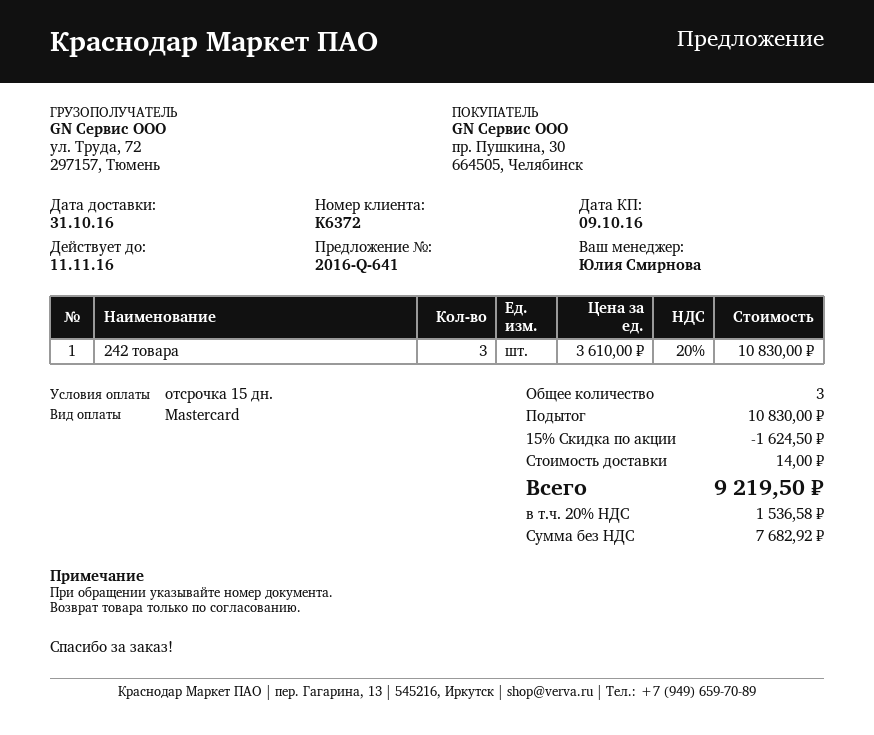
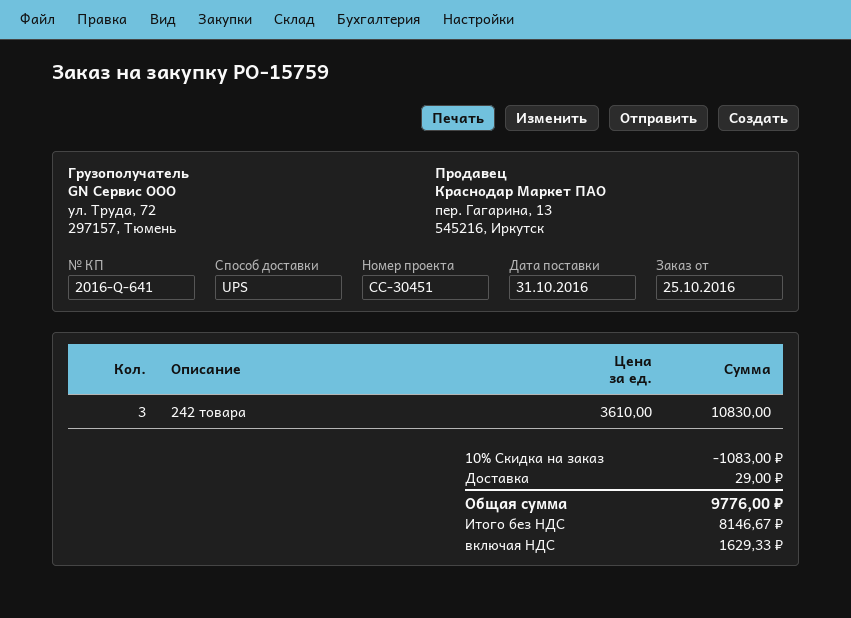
discount: 15% = 1624.50 -> 10% = 1083.00
shipping: 14.00 -> 29.00
net: 7682.92 -> 8146.67
tax: 1536.58 -> 1629.33
total: 9219.50 -> 9776.00

